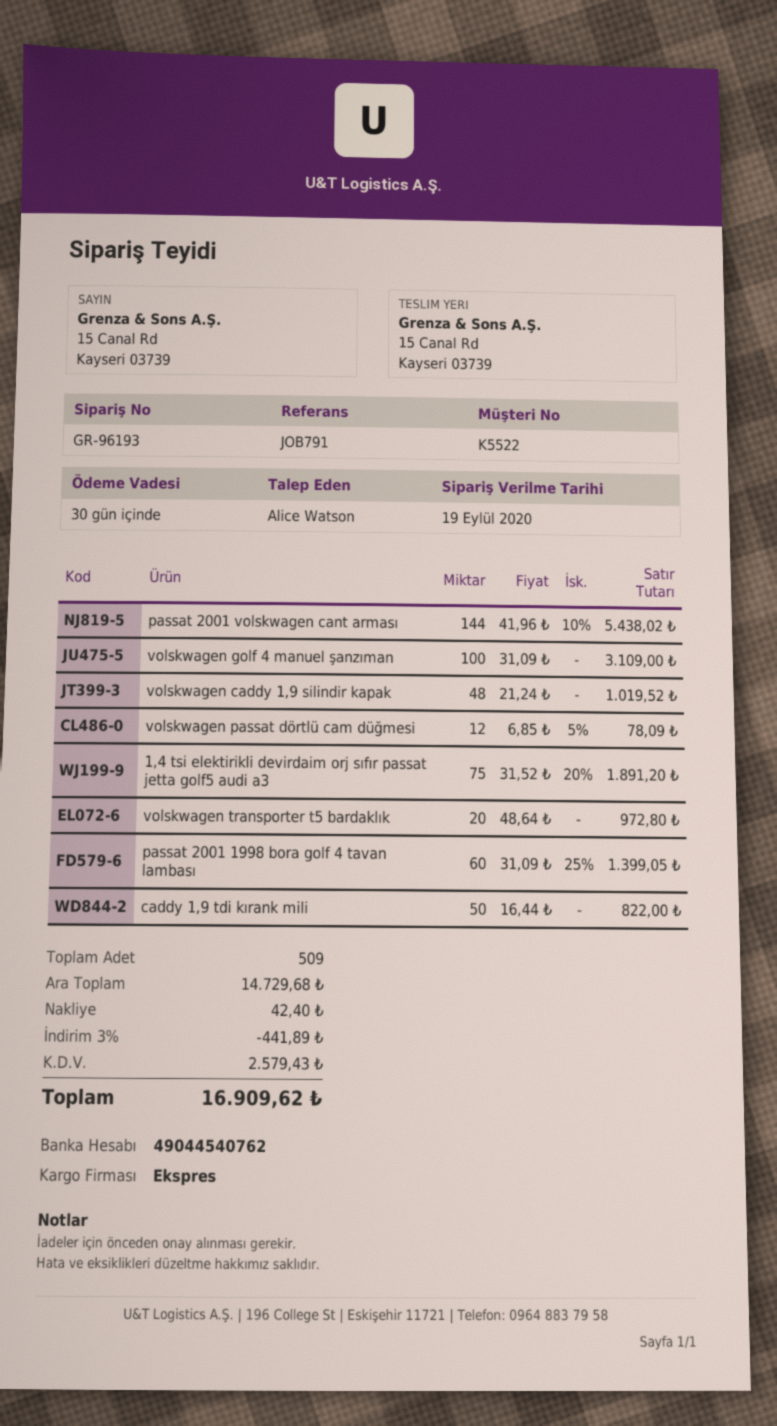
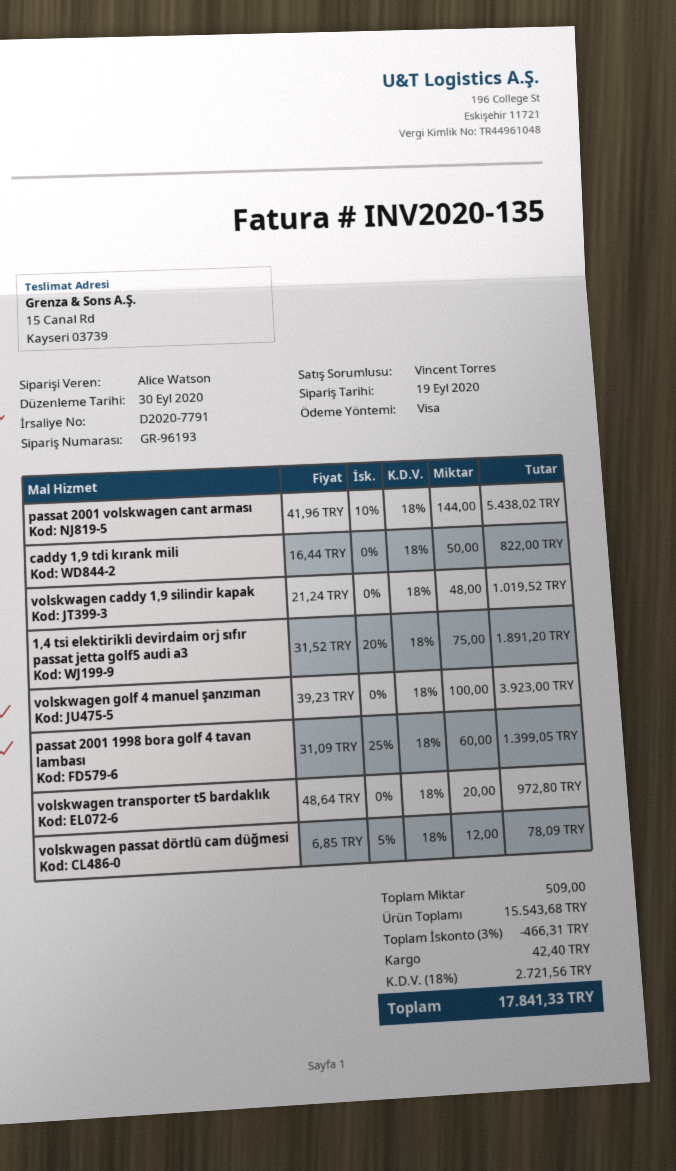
volskwagen golf 4 manuel şanzıman: 100 x 31.09 = 3109.00 -> 100 x 39.23 = 3923.00
subtotal: 14729.68 -> 15543.68
discount: 3% = 441.89 -> 3% = 466.31
tax: 2579.43 -> 2721.56
total: 16909.62 -> 17841.33

